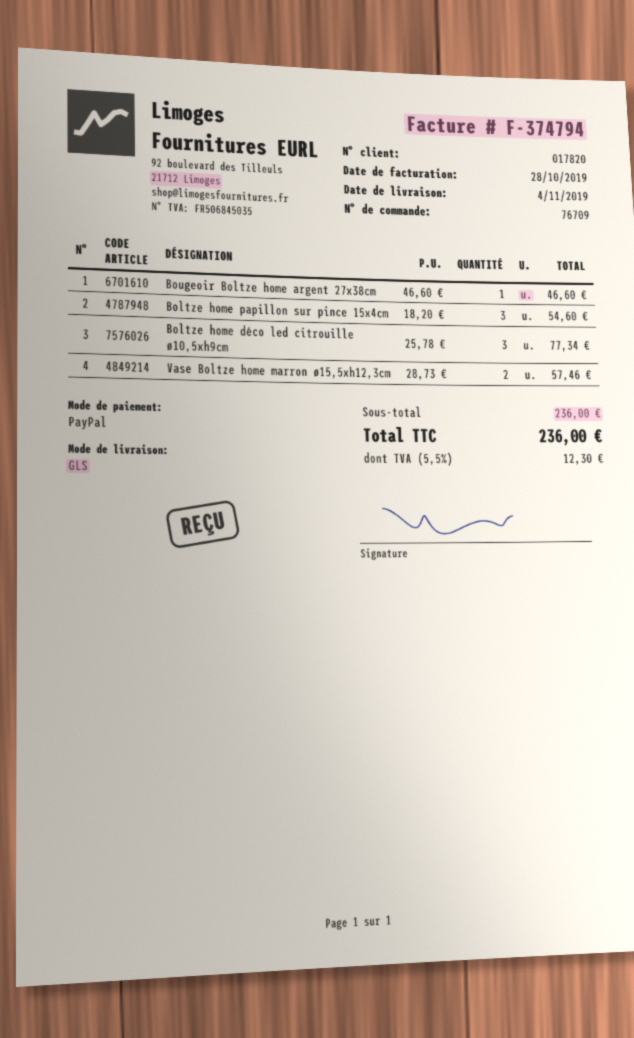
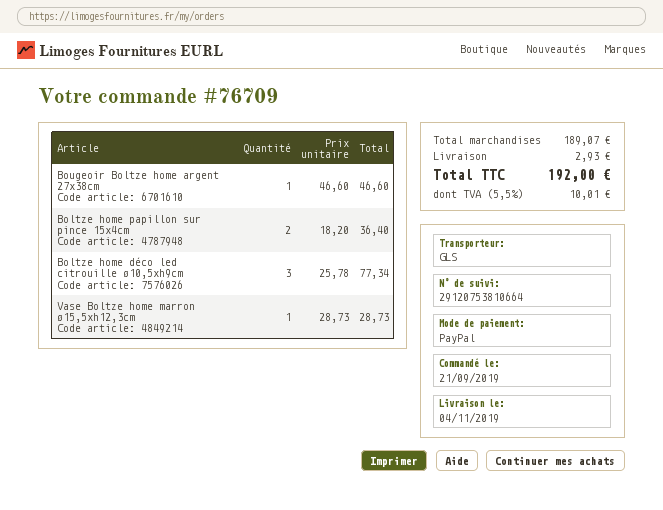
Boltze home papillon sur pince 15x4cm: 3 x 18.20 = 54.60 -> 2 x 18.20 = 36.40
Vase Boltze home marron ø15,5xh12,3cm: 2 x 28.73 = 57.46 -> 1 x 28.73 = 28.73
subtotal: 236.00 -> 189.07
shipping: none -> 2.93
tax: 5.5% = 12.30 -> 5.5% = 10.01
total: 236.00 -> 192.00

